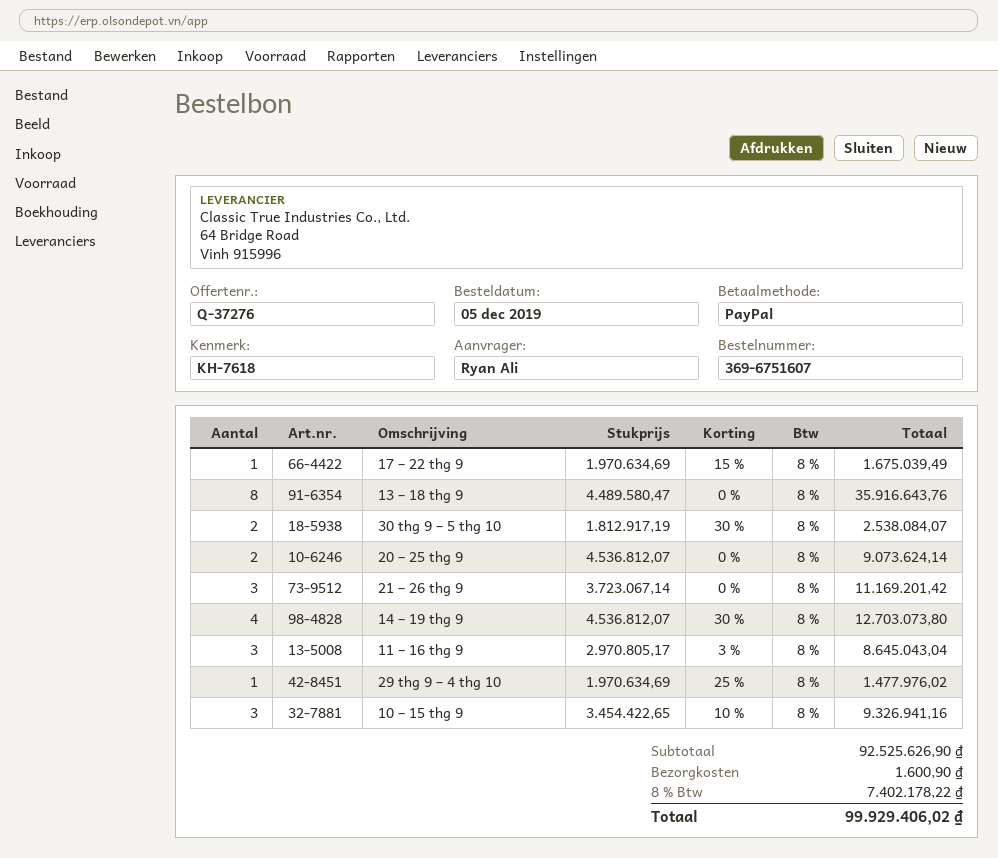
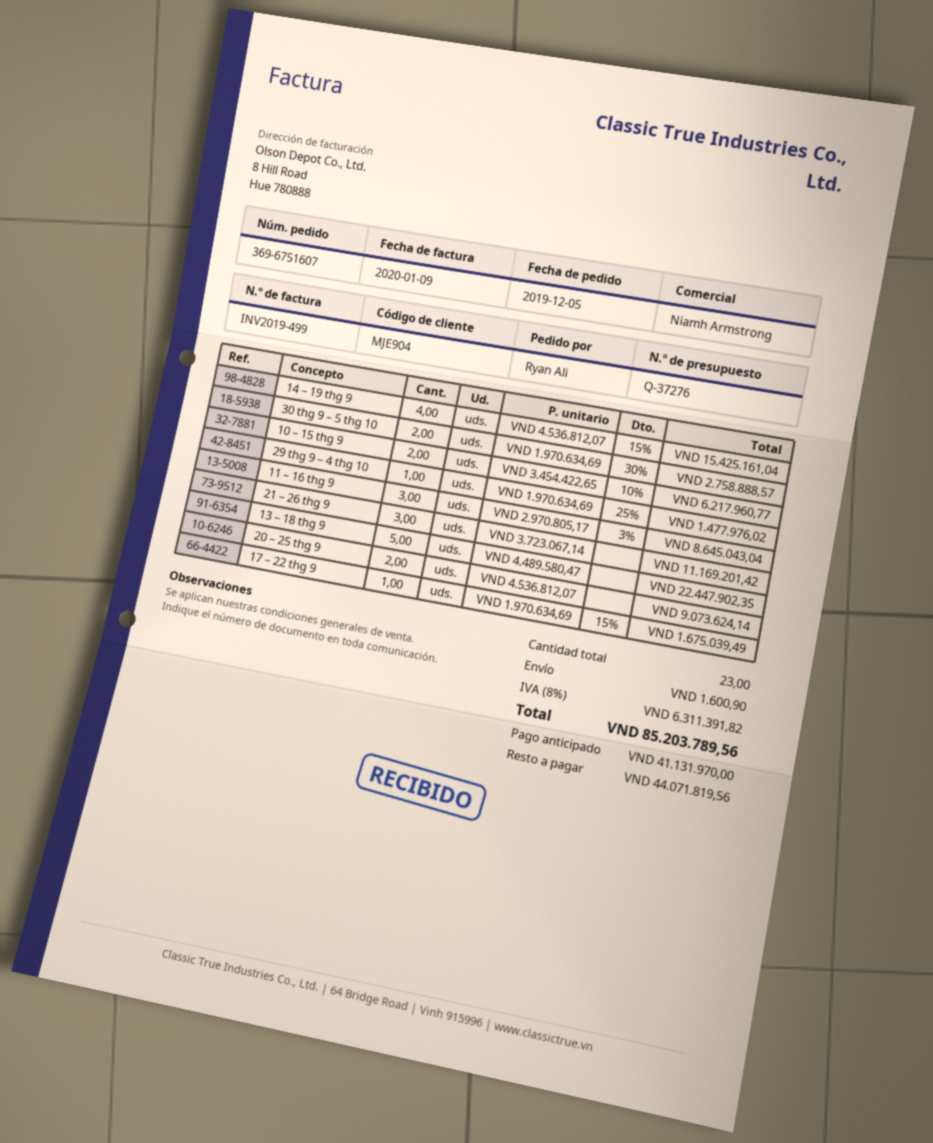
13 – 18 thg 9: 8 x 4489580.47 = 35916643.76 -> 5 x 4489580.47 = 22447902.35
30 thg 9 – 5 thg 10: 2 x 1812917.19 - 30% = 2538084.07 -> 2 x 1970634.69 - 30% = 2758888.57
14 – 19 thg 9: 4 x 4536812.07 - 30% = 12703073.80 -> 4 x 4536812.07 - 15% = 15425161.04
10 – 15 thg 9: 3 x 3454422.65 - 10% = 9326941.16 -> 2 x 3454422.65 - 10% = 6217960.77
tax: 8% = 7402178.22 -> 8% = 6311391.82
total: 99929406.02 -> 85203789.56

